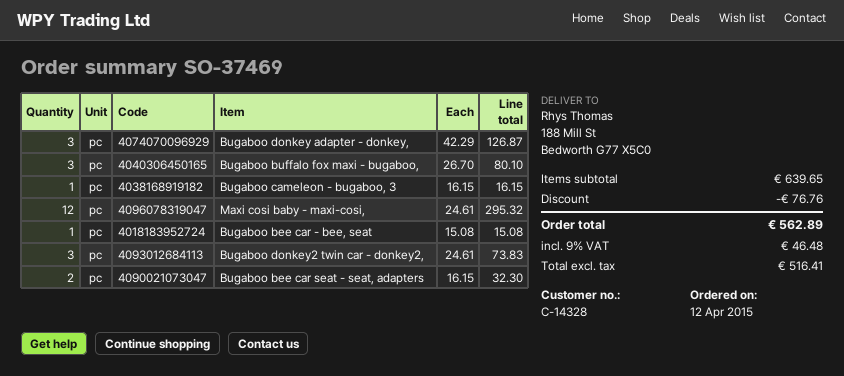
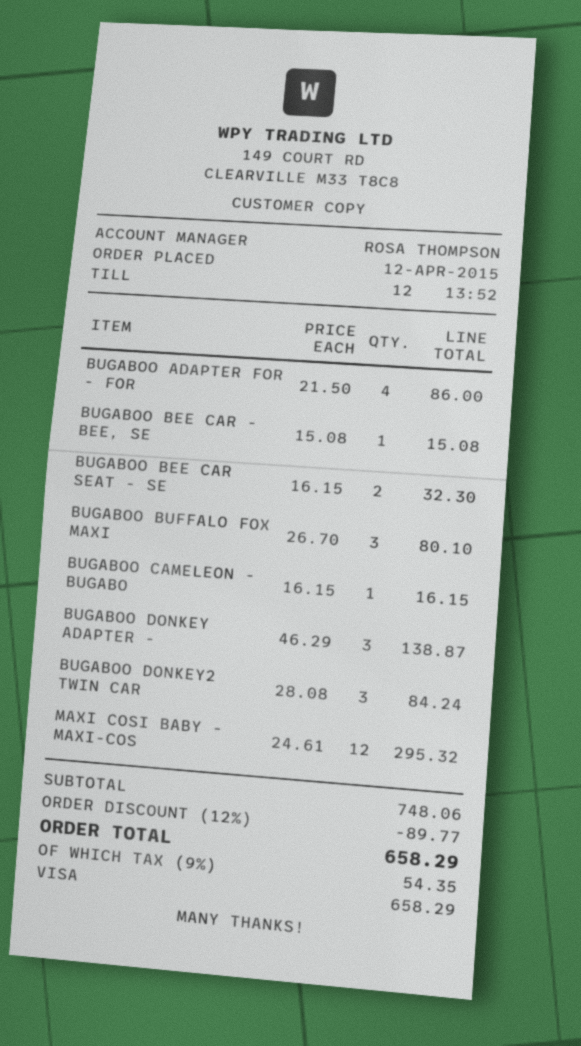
Bugaboo donkey adapter - donkey,: 3 x 42.29 = 126.87 -> 3 x 46.29 = 138.87
Bugaboo donkey2 twin car - donkey2,: 3 x 24.61 = 73.83 -> 3 x 28.08 = 84.24
BUGABOO ADAPTER FOR - FOR: none -> 4 x 21.50 = 86.00
subtotal: 639.65 -> 748.06
discount: 76.76 -> 89.77
tax: 9% = 46.48 -> 9% = 54.35
total: 562.89 -> 658.29

